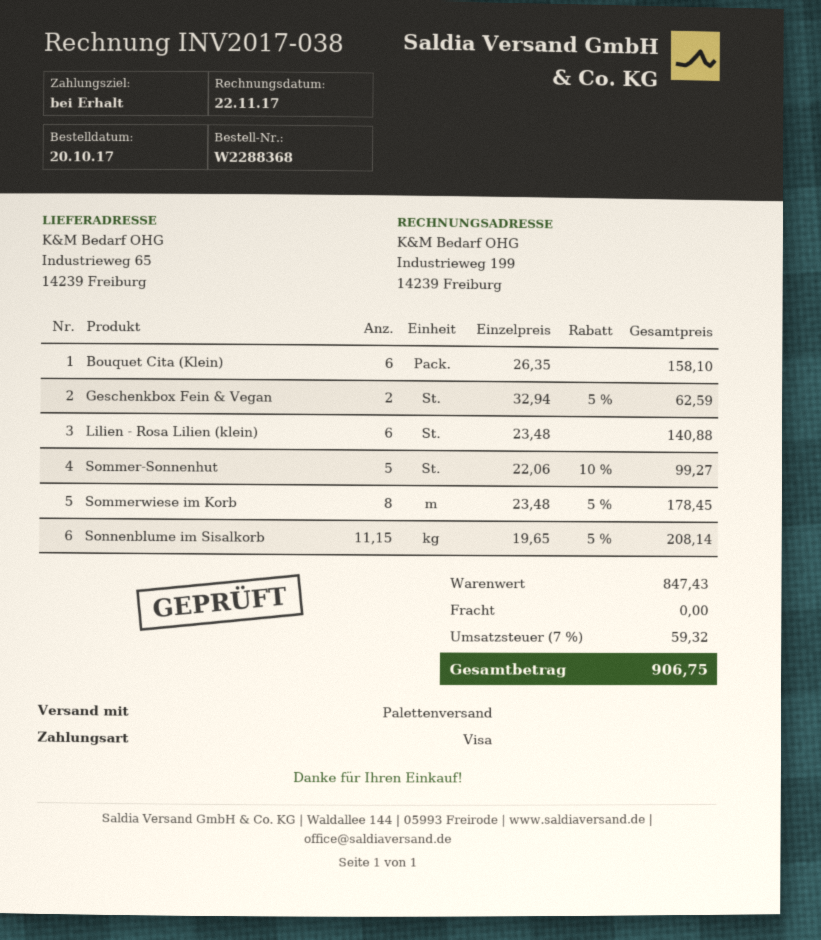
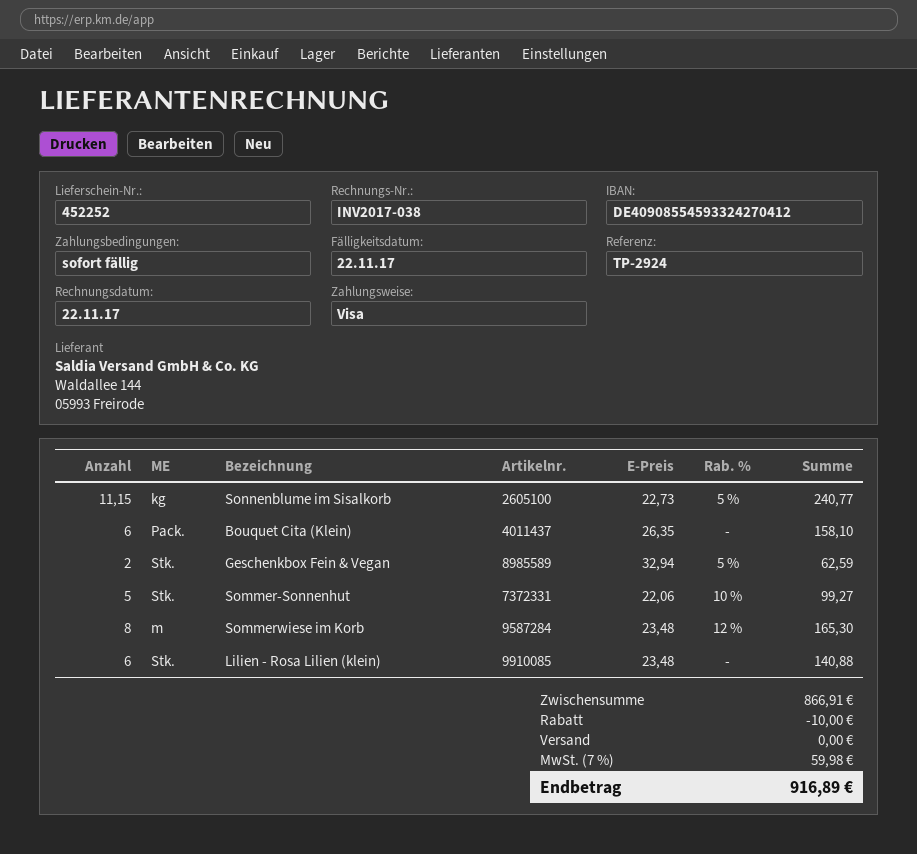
Sommerwiese im Korb: 8 x 23.48 - 5% = 178.45 -> 8 x 23.48 - 12% = 165.30
Sonnenblume im Sisalkorb: 11.15 x 19.65 - 5% = 208.14 -> 11.15 x 22.73 - 5% = 240.77
subtotal: 847.43 -> 866.91
discount: none -> 10.00
tax: 7% = 59.32 -> 7% = 59.98
total: 906.75 -> 916.89

